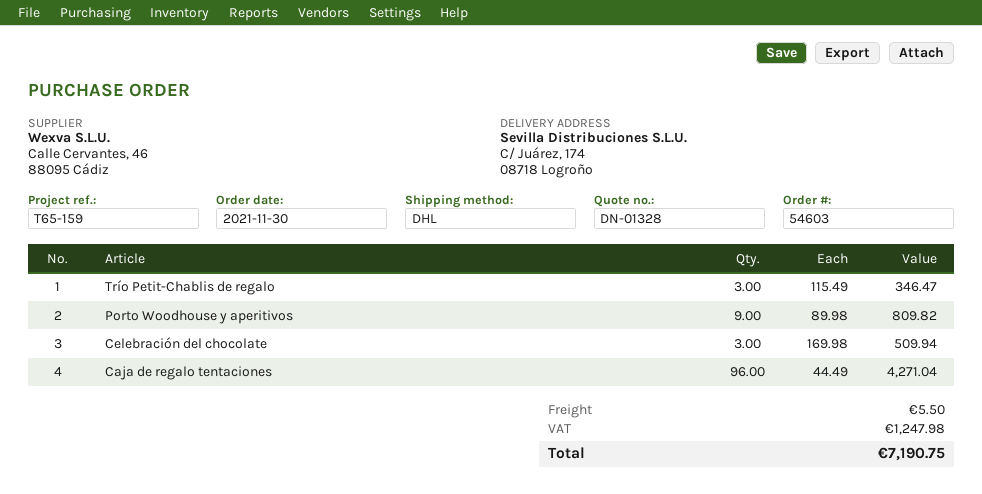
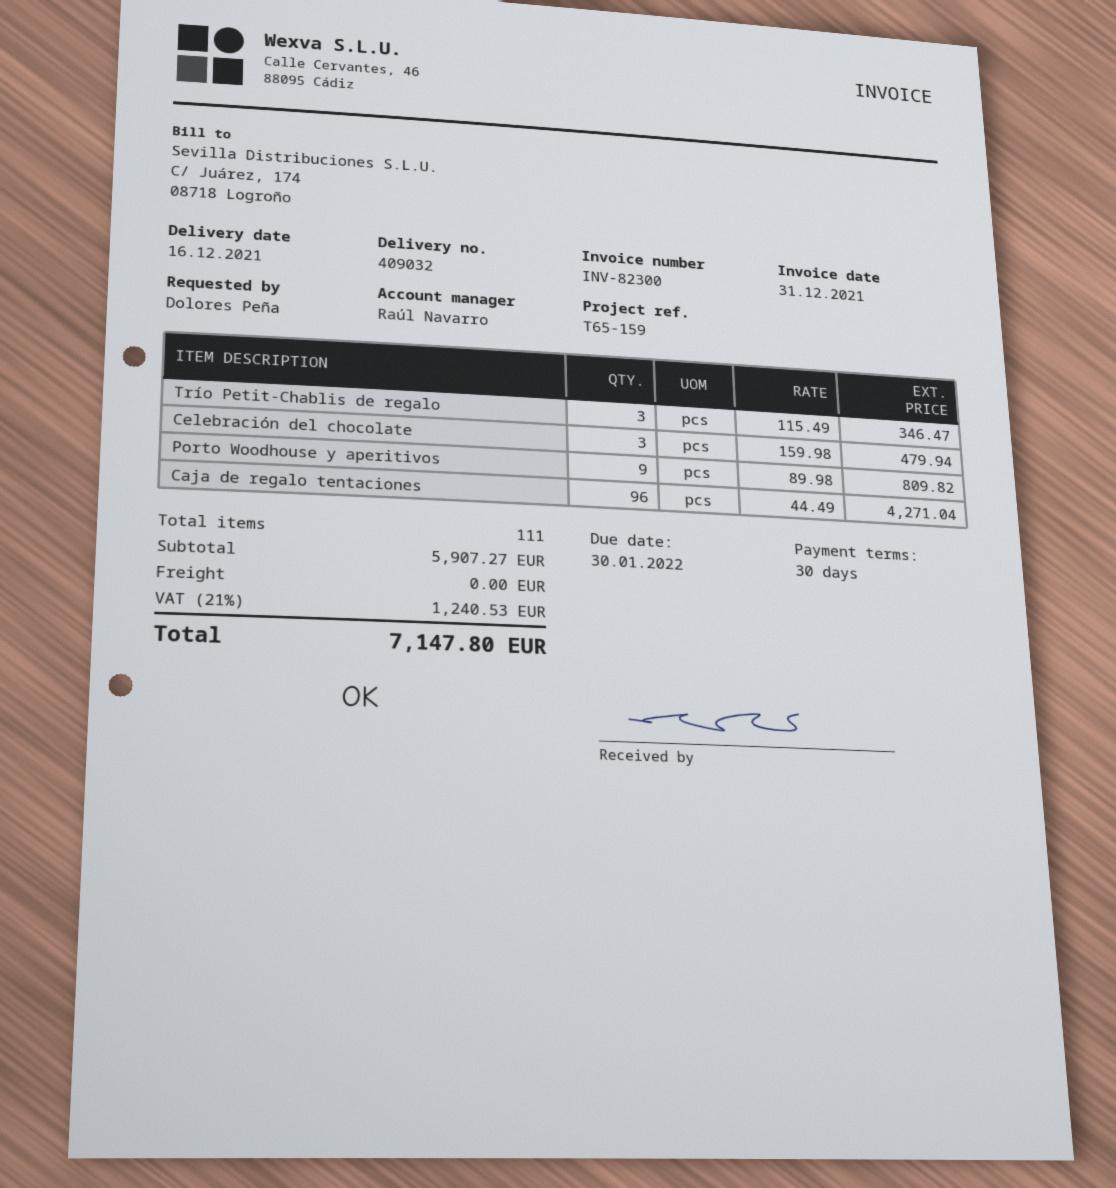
Celebración del chocolate: 3 x 169.98 = 509.94 -> 3 x 159.98 = 479.94
shipping: 5.50 -> 0.00
tax: 1247.98 -> 1240.53
total: 7190.75 -> 7147.80

